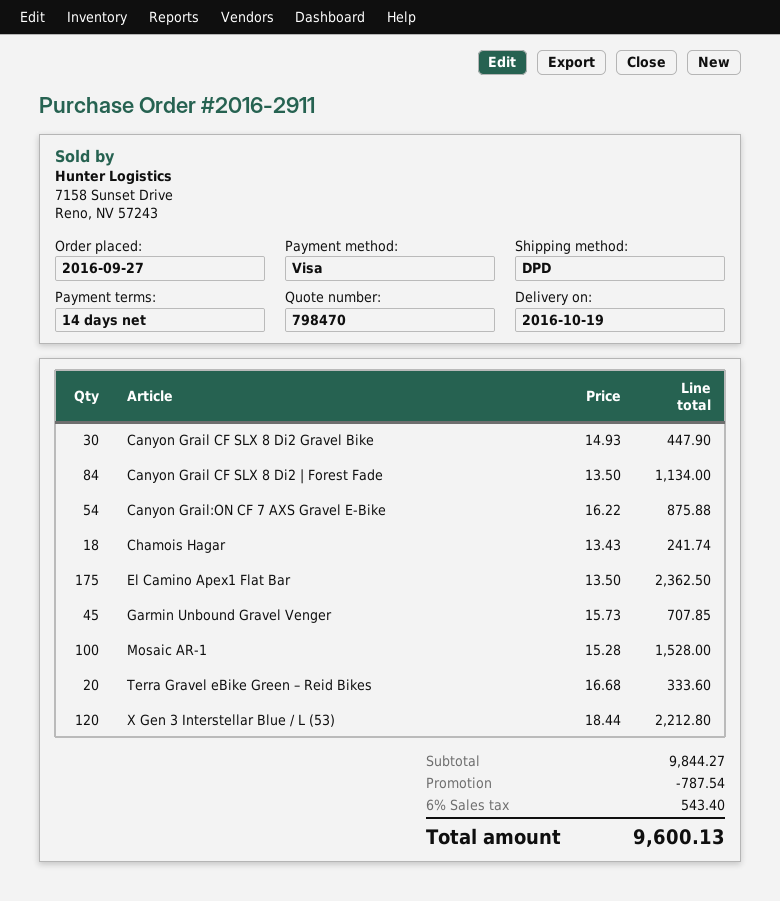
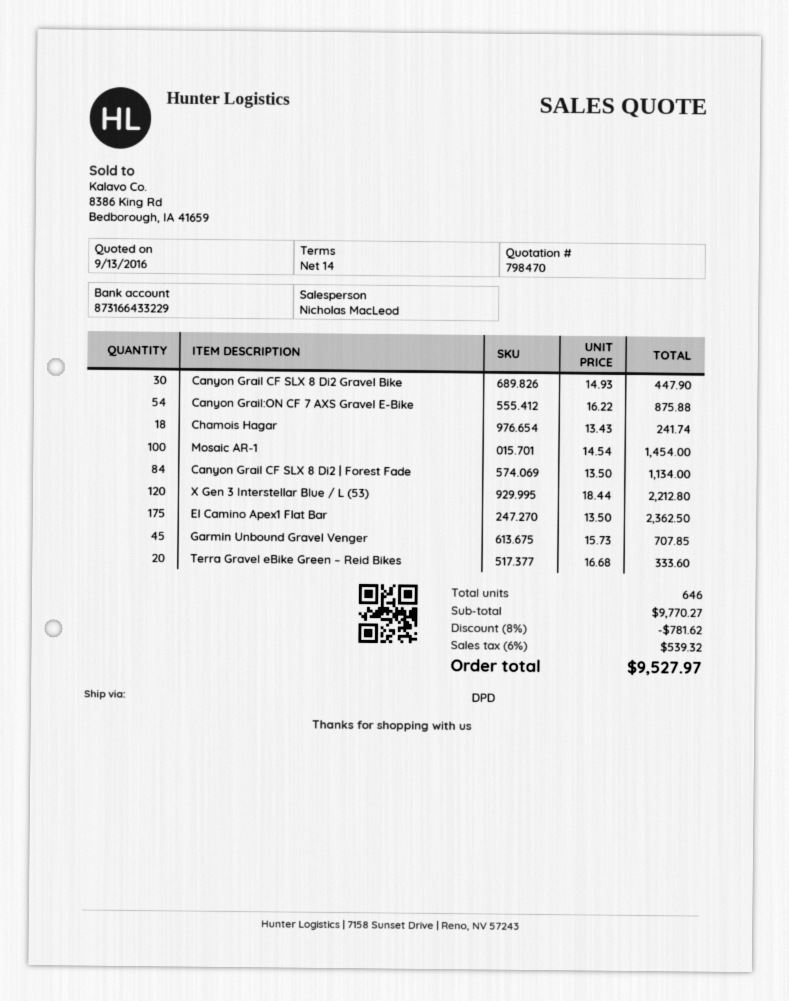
Mosaic AR-1: 100 x 15.28 = 1528.00 -> 100 x 14.54 = 1454.00
subtotal: 9844.27 -> 9770.27
discount: 787.54 -> 781.62
tax: 6% = 543.40 -> 6% = 539.32
total: 9600.13 -> 9527.97

